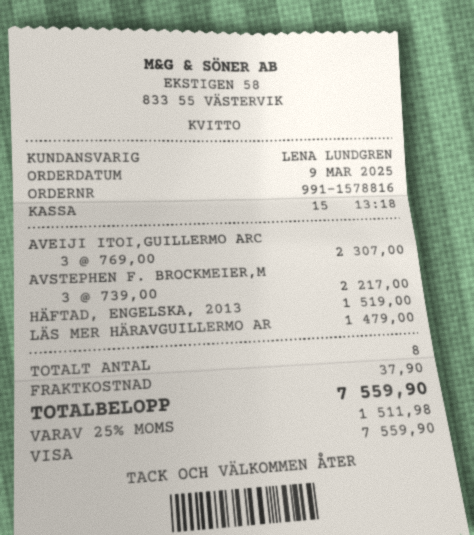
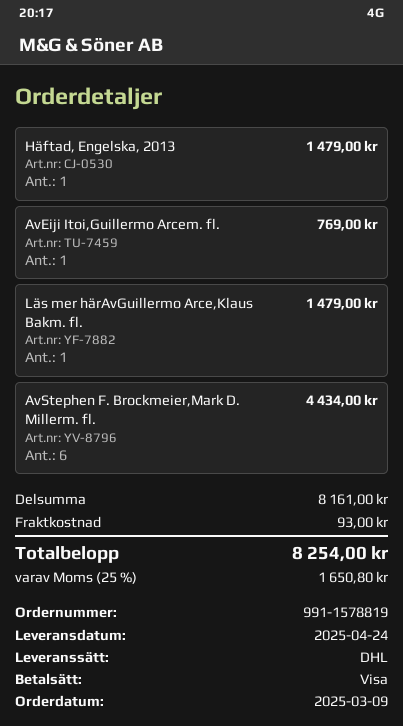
order number: 991-1578816 -> 991-1578819
AVEIJI ITOI,GUILLERMO ARC: 3 for 2307.00 -> 1 for 769.00
AVSTEPHEN F. BROCKMEIER,M: 3 for 2217.00 -> 6 for 4434.00
HÄFTAD, ENGELSKA, 2013: 1 for 1519.00 -> 1 for 1479.00
shipping: 37.90 -> 93.00
tax: 25% = 1511.98 -> 25% = 1650.80
total: 7559.90 -> 8254.00

